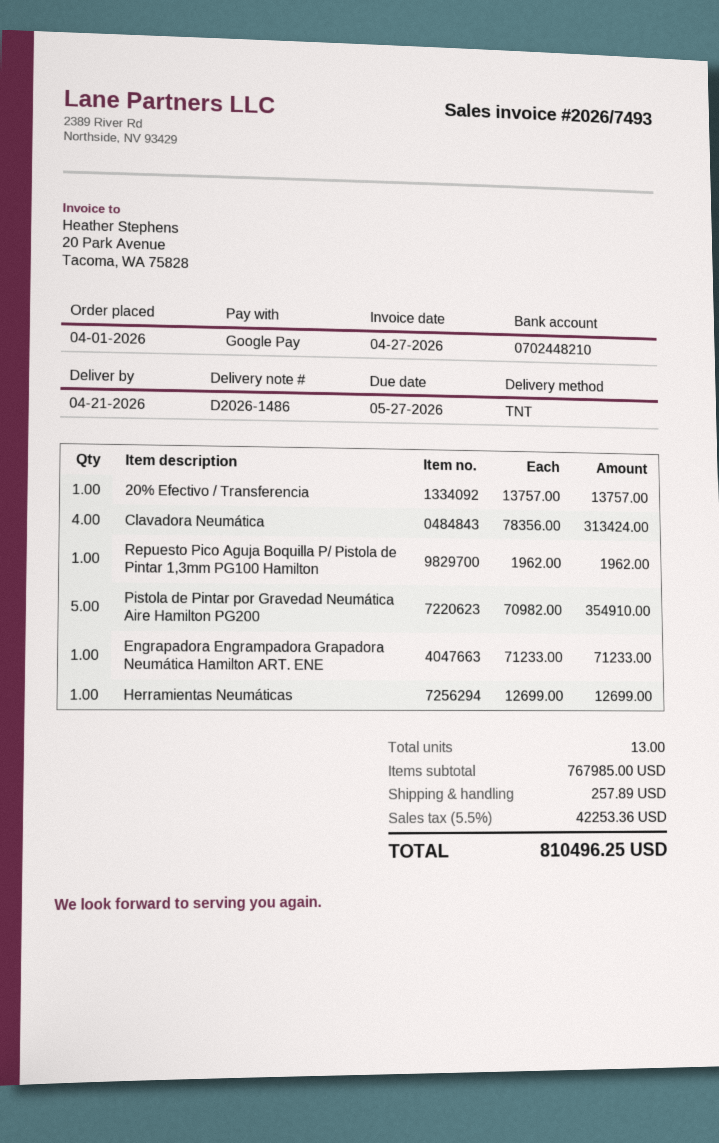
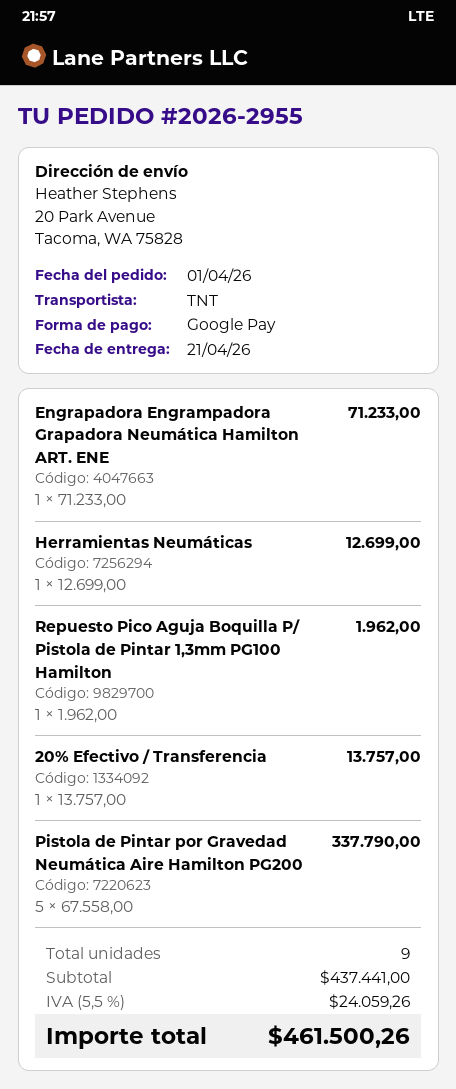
Clavadora Neumática: 4 x 78356.00 = 313424.00 -> none
Pistola de Pintar por Gravedad Neumática Aire Hamilton PG200: 5 x 70982.00 = 354910.00 -> 5 x 67558.00 = 337790.00
total quantity: 13 -> 9
subtotal: 767985.00 -> 437441.00
shipping: 257.89 -> none
tax: 5.5% = 42253.36 -> 5.5% = 24059.26
total: 810496.25 -> 461500.26

